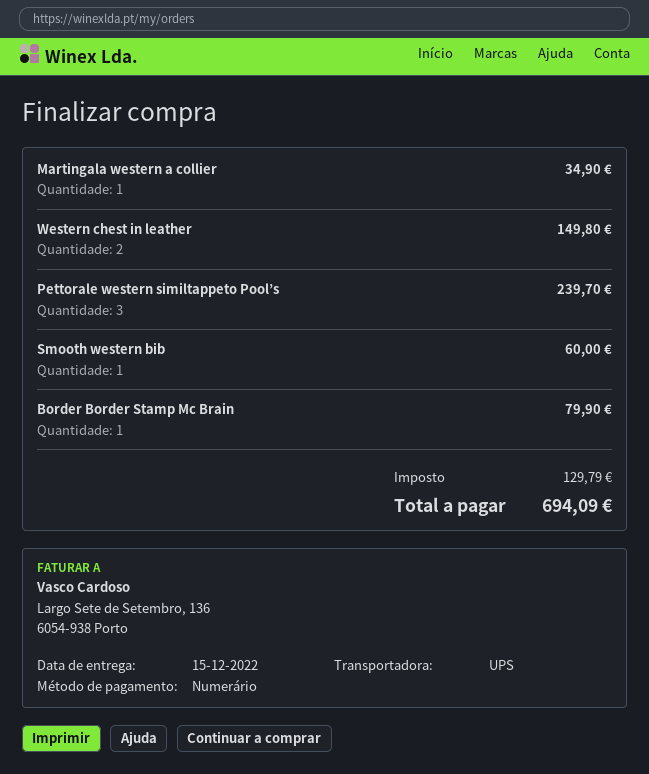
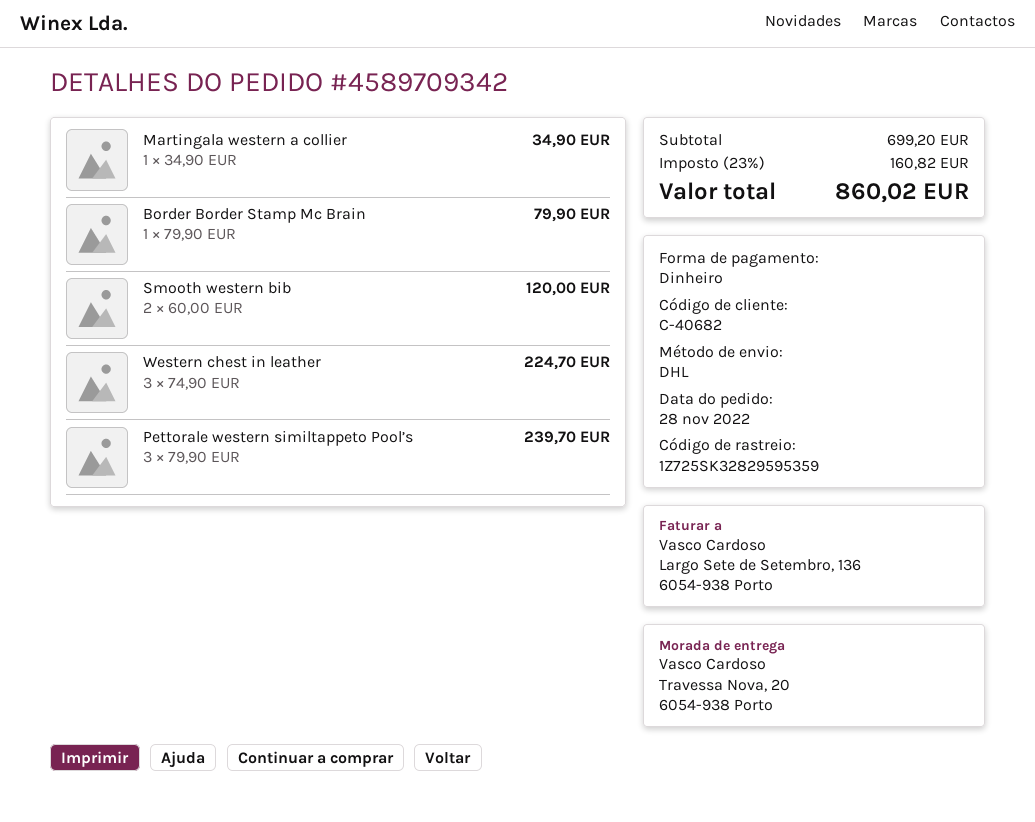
shipping method: UPS -> DHL
Western chest in leather: 2 for 149.80 -> 3 for 224.70
Smooth western bib: 1 for 60.00 -> 2 for 120.00
tax: 129.79 -> 160.82
total: 694.09 -> 860.02

